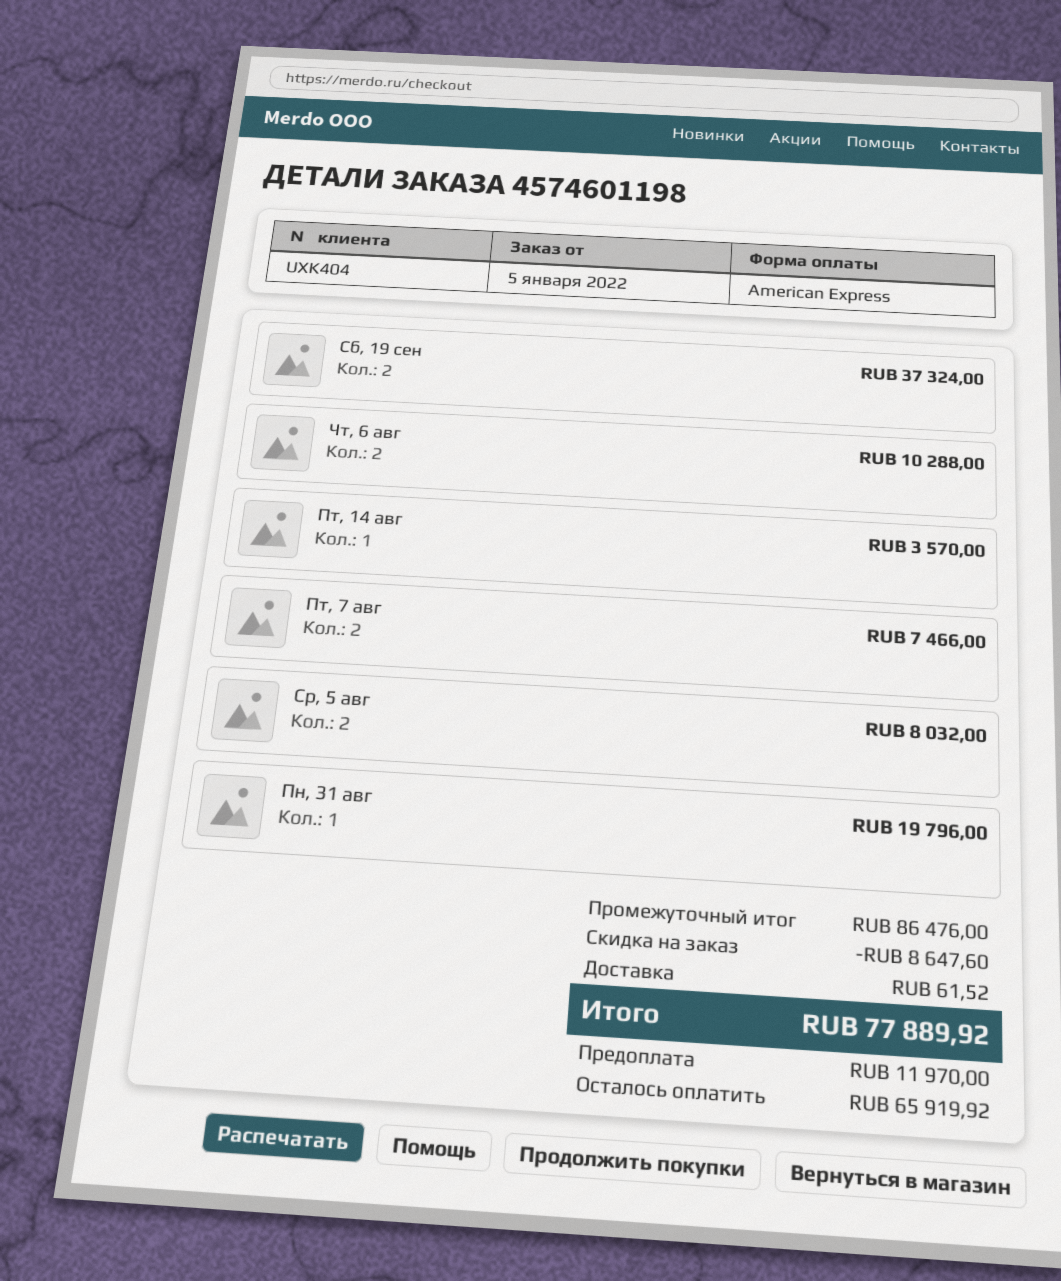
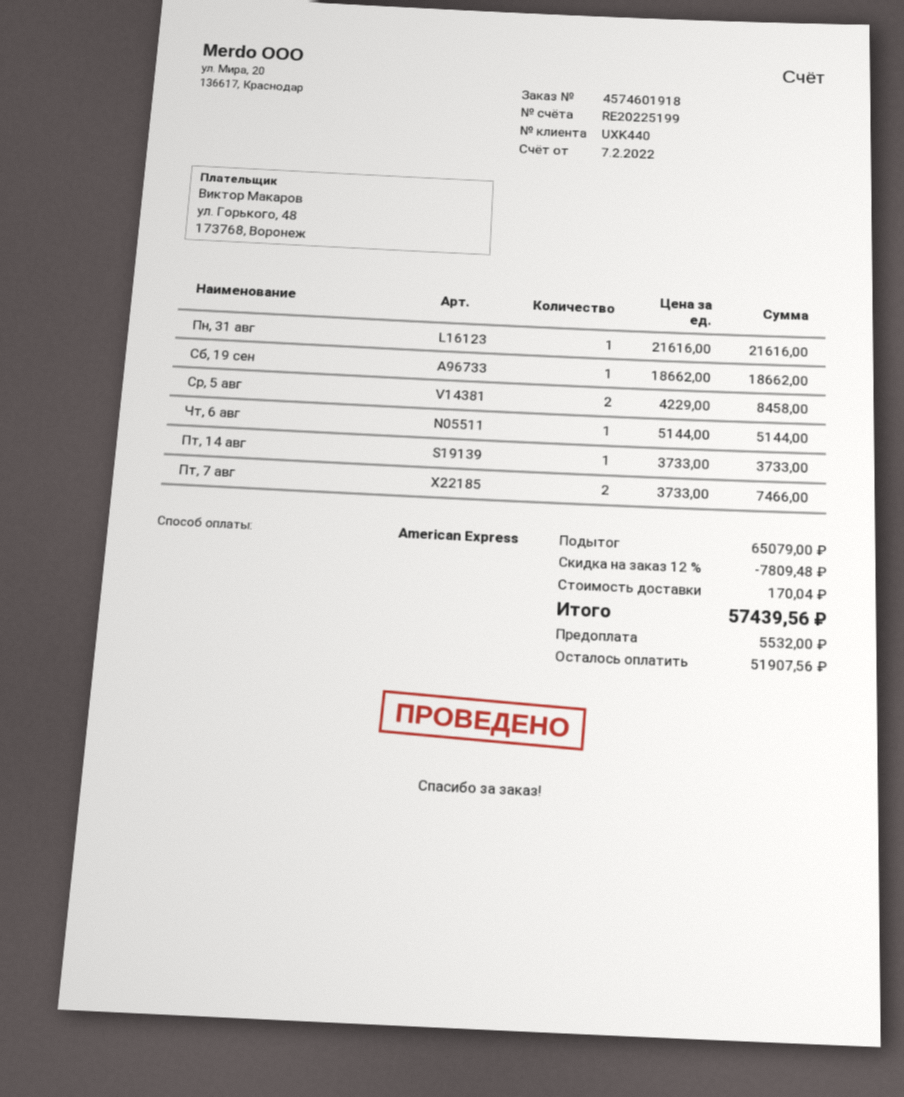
order number: 4574601198 -> 4574601918
customer number: UXK404 -> UXK440
Сб, 19 сен: 2 for 37324.00 -> 1 for 18662.00
Чт, 6 авг: 2 for 10288.00 -> 1 for 5144.00
Пт, 14 авг: 1 for 3570.00 -> 1 for 3733.00
Ср, 5 авг: 2 for 8032.00 -> 2 for 8458.00
Пн, 31 авг: 1 for 19796.00 -> 1 for 21616.00
subtotal: 86476.00 -> 65079.00
discount: 8647.60 -> 7809.48
shipping: 61.52 -> 170.04
total: 77889.92 -> 57439.56
deposit: 11970.00 -> 5532.00
balance: 65919.92 -> 51907.56

